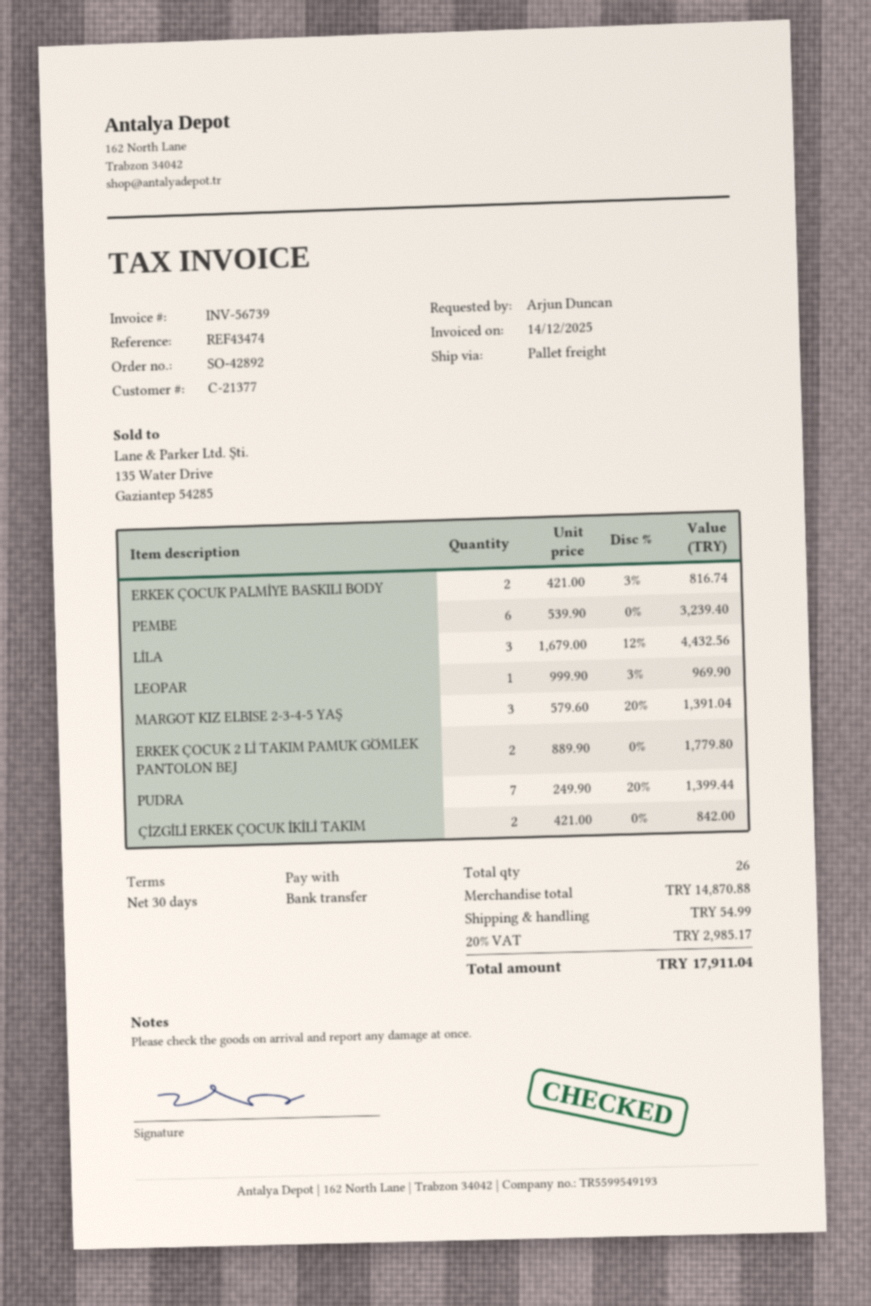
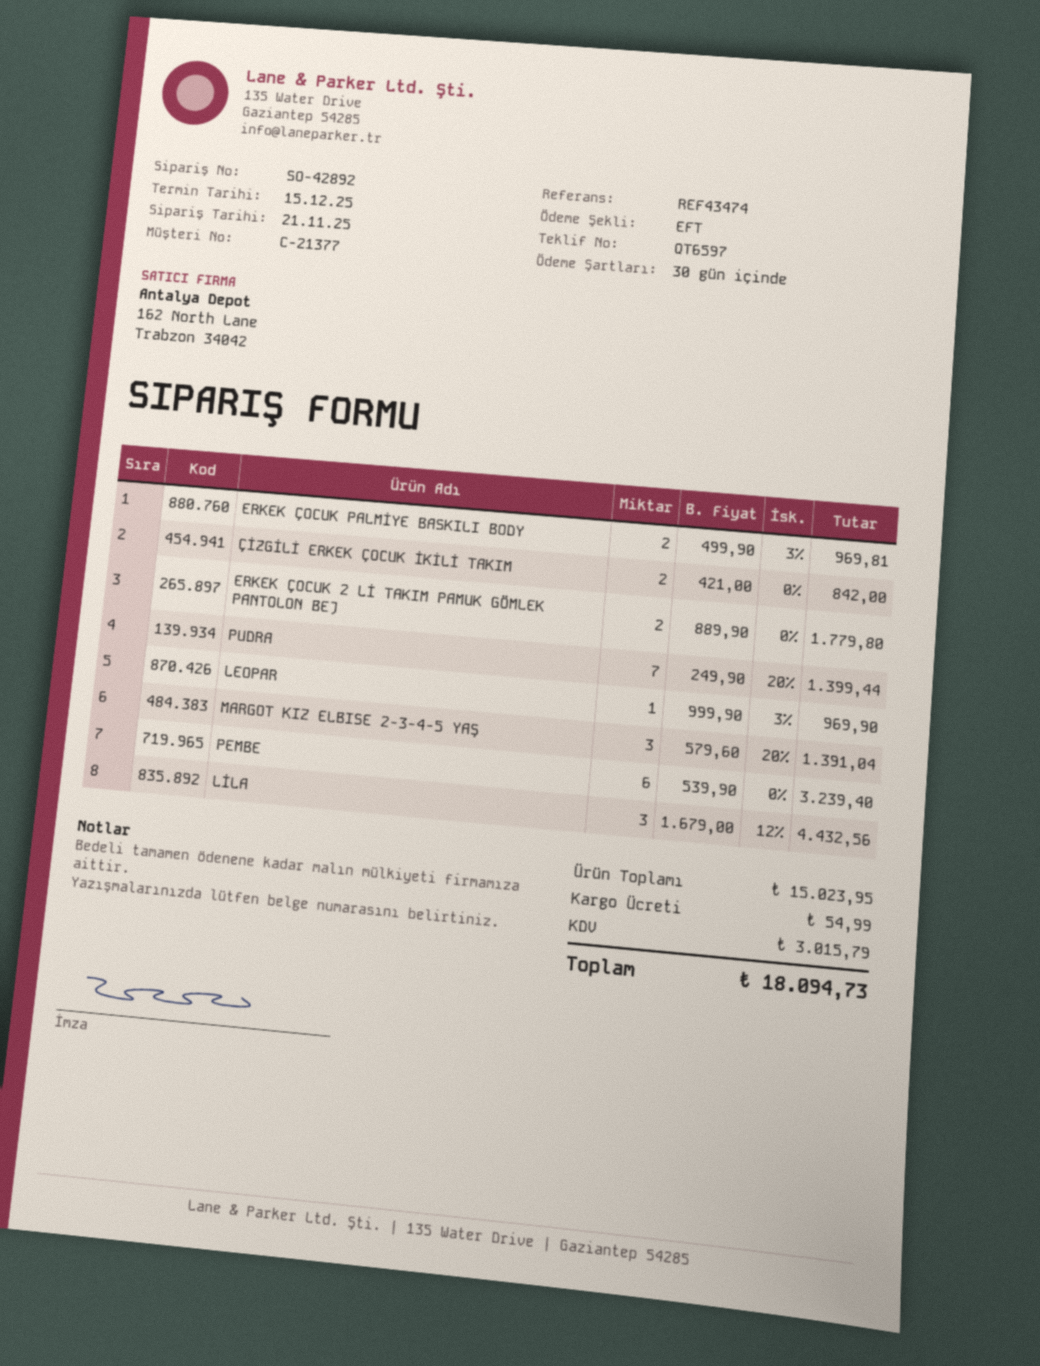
ERKEK ÇOCUK PALMİYE BASKILI BODY: 2 x 421.00 - 3% = 816.74 -> 2 x 499.90 - 3% = 969.81
subtotal: 14870.88 -> 15023.95
tax: 2985.17 -> 3015.79
total: 17911.04 -> 18094.73

